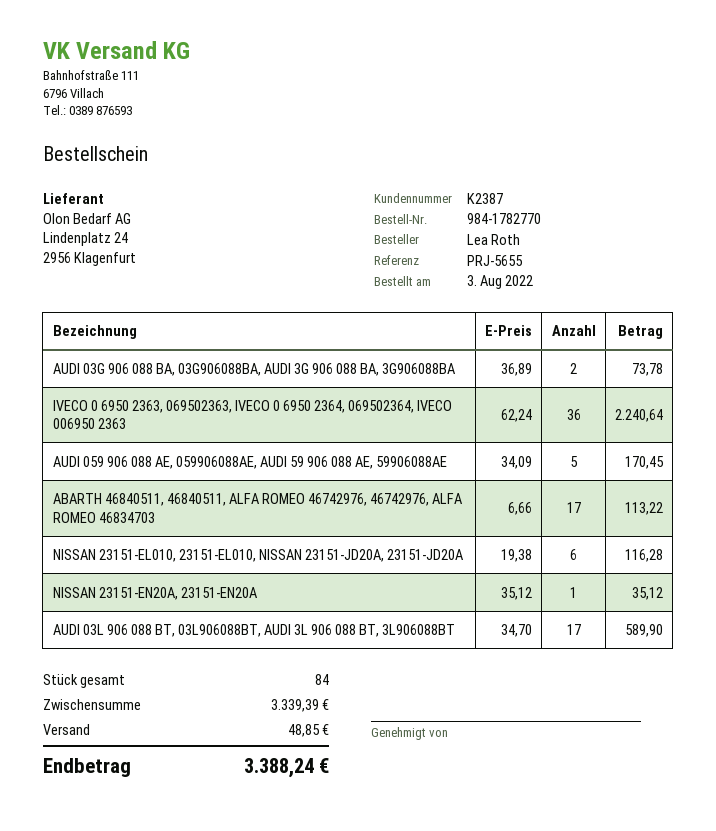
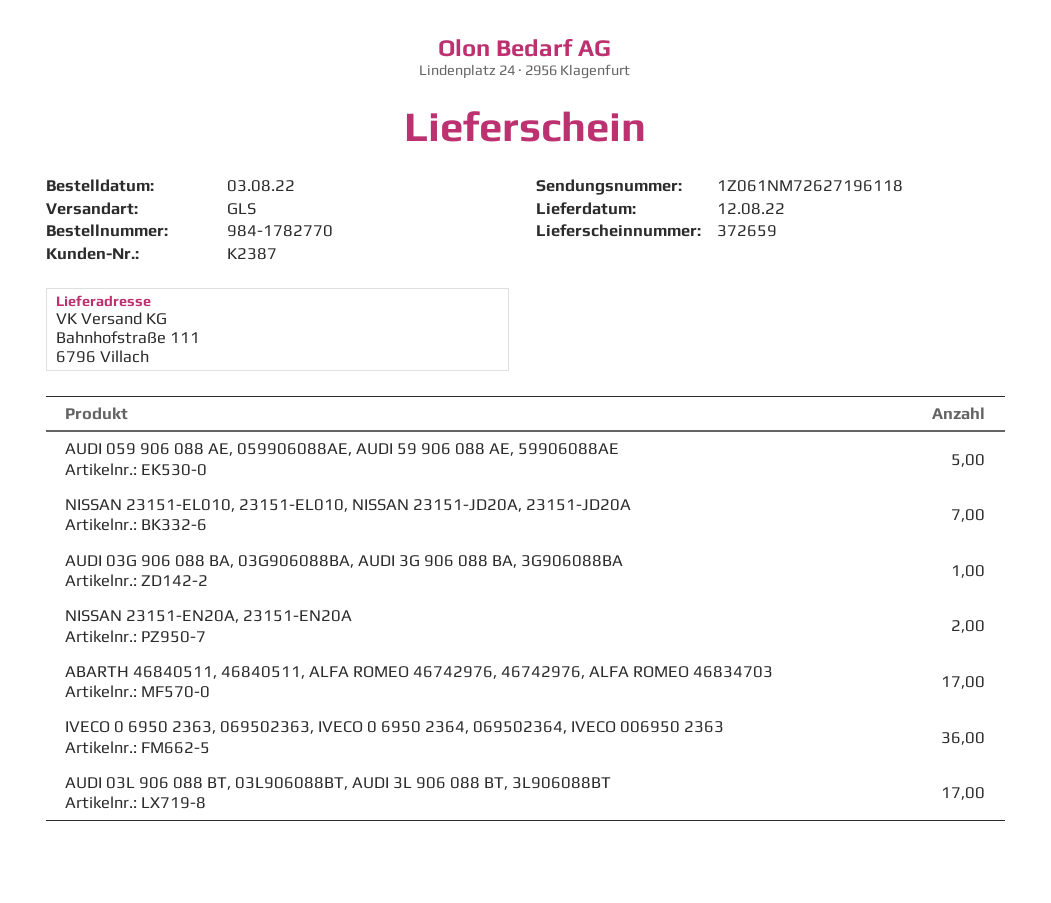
AUDI 03G 906 088 BA, 03G906088BA, AUDI 3G 906 088 BA, 3G906088BA: 2 -> 1
NISSAN 23151-EL010, 23151-EL010, NISSAN 23151-JD20A, 23151-JD20A: 6 -> 7
NISSAN 23151-EN20A, 23151-EN20A: 1 -> 2

